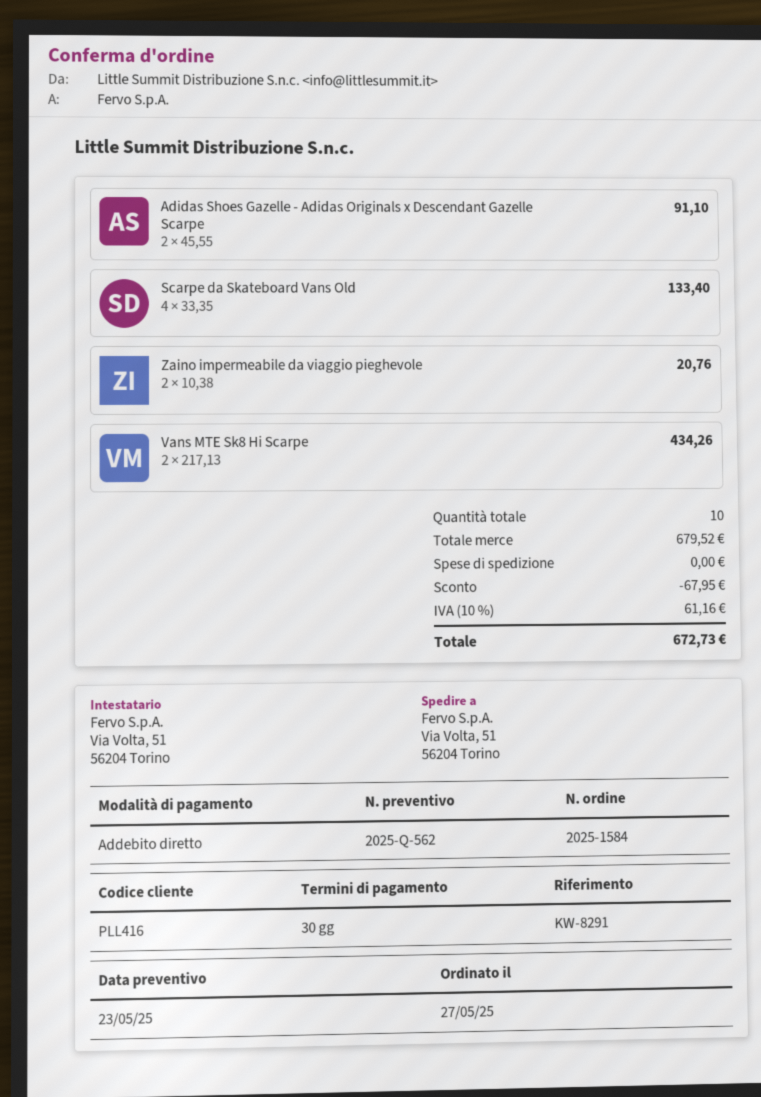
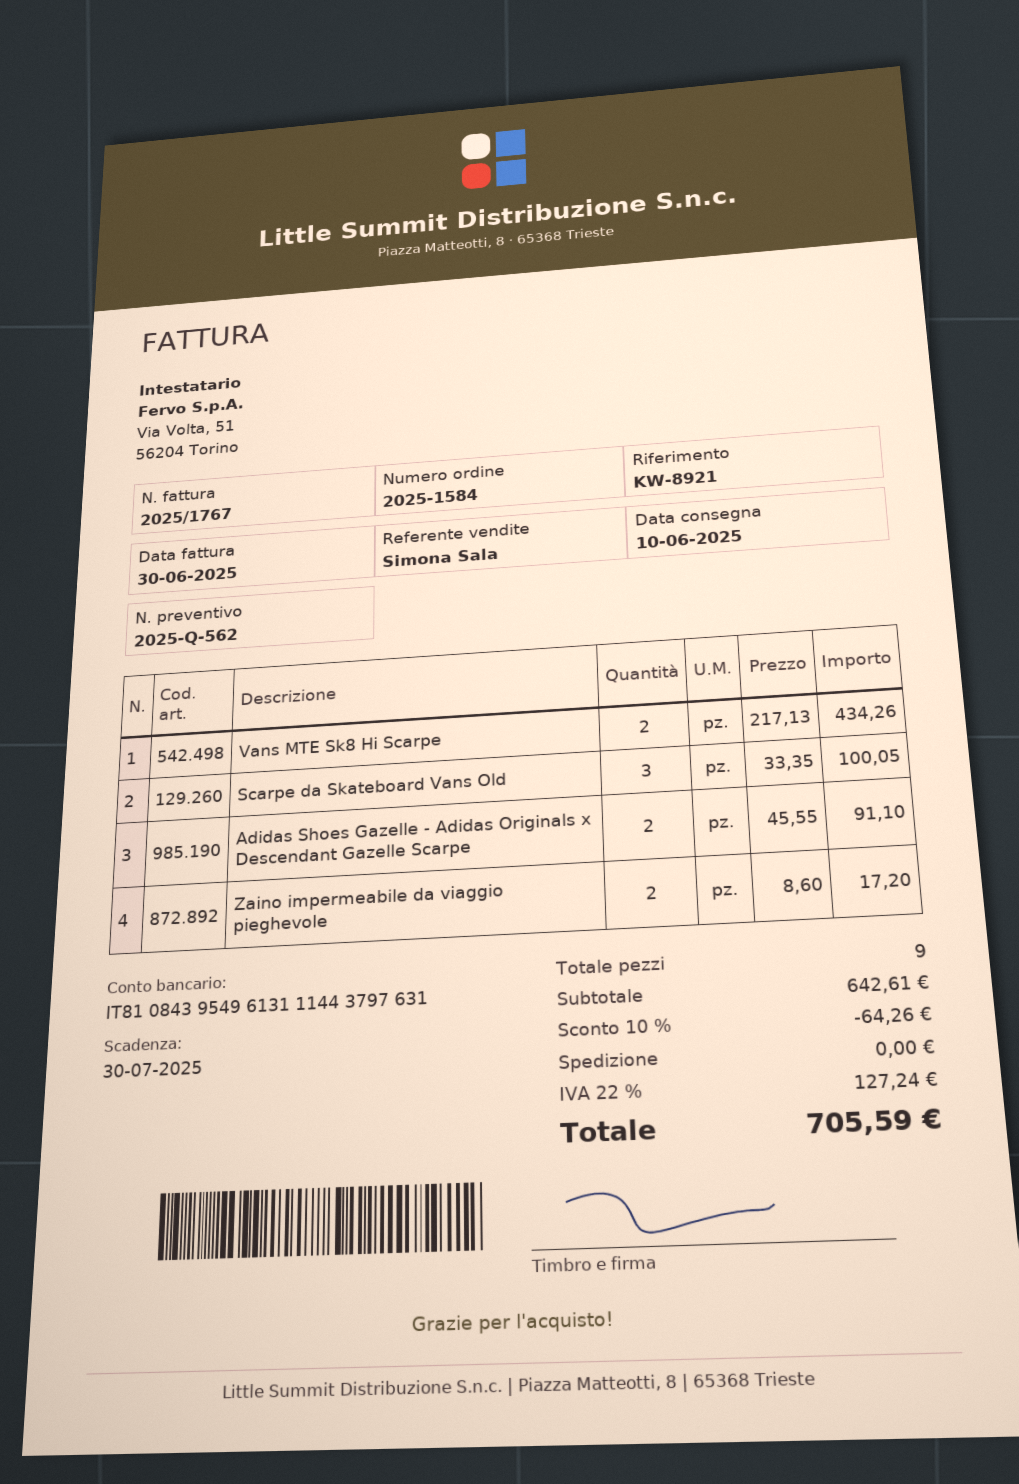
reference: KW-8291 -> KW-8921
Scarpe da Skateboard Vans Old: 4 x 33.35 = 133.40 -> 3 x 33.35 = 100.05
Zaino impermeabile da viaggio pieghevole: 2 x 10.38 = 20.76 -> 2 x 8.60 = 17.20
total quantity: 10 -> 9
subtotal: 679.52 -> 642.61
discount: 67.95 -> 64.26
tax: 10% = 61.16 -> 22% = 127.24
total: 672.73 -> 705.59

